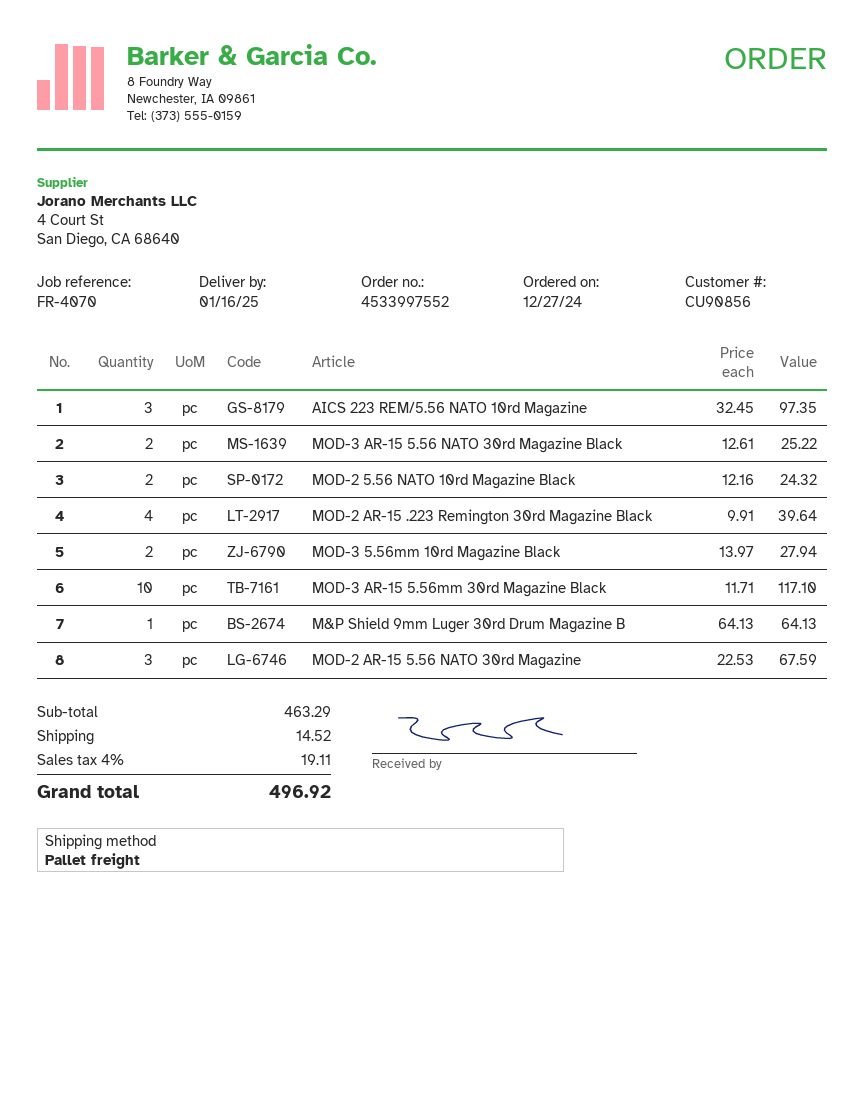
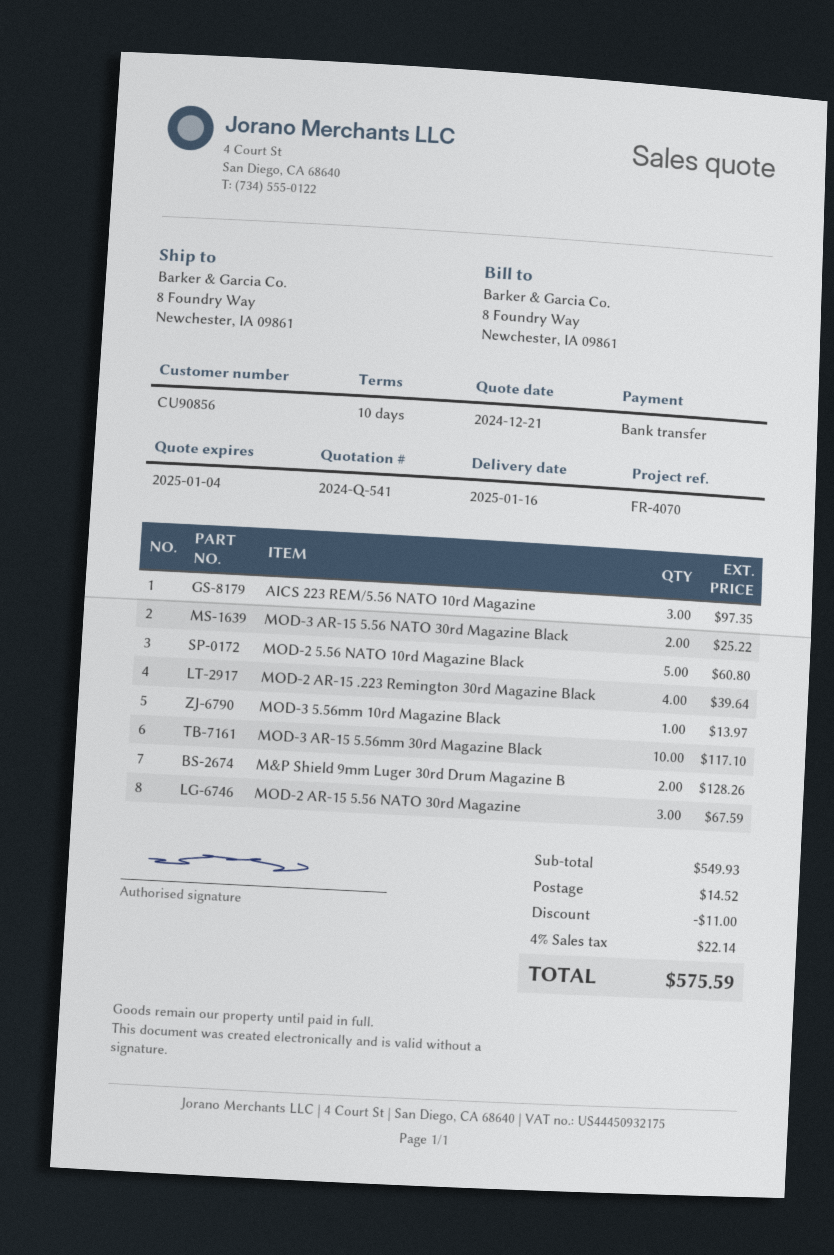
MOD-2 5.56 NATO 10rd Magazine Black: 2 for 24.32 -> 5 for 60.80
MOD-3 5.56mm 10rd Magazine Black: 2 for 27.94 -> 1 for 13.97
M&P Shield 9mm Luger 30rd Drum Magazine B: 1 for 64.13 -> 2 for 128.26
subtotal: 463.29 -> 549.93
discount: none -> 11.00
tax: 4% = 19.11 -> 4% = 22.14
total: 496.92 -> 575.59

